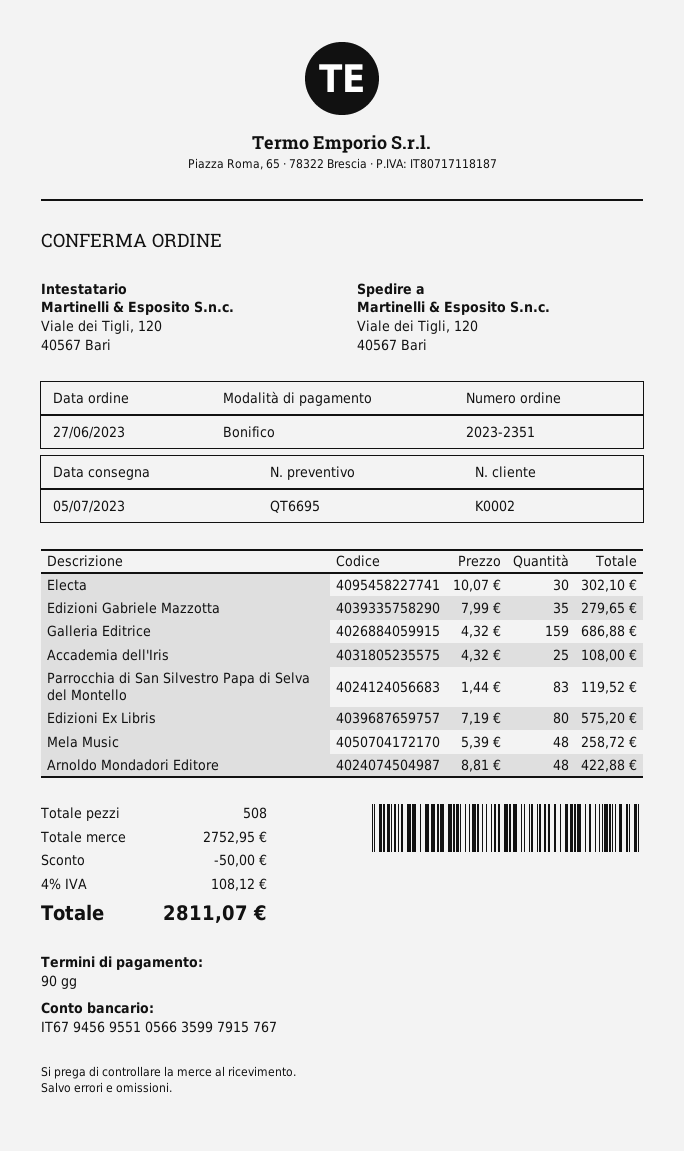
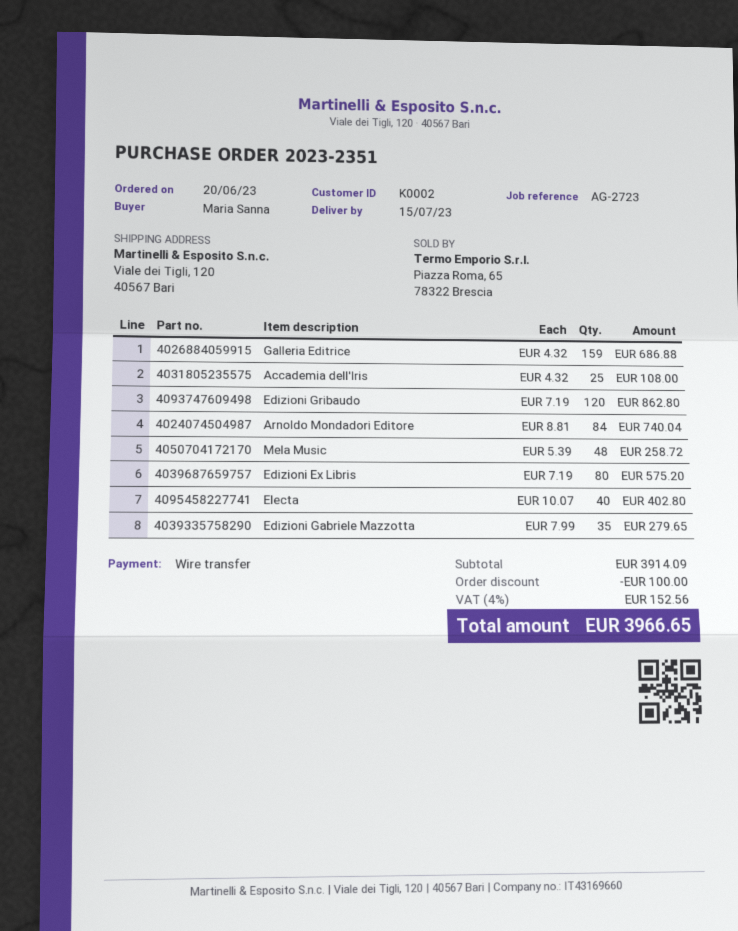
order date: 2023-06-27 -> 2023-06-20
delivery date: 2023-07-05 -> 2023-07-15
Electa: 30 x 10.07 = 302.10 -> 40 x 10.07 = 402.80
Parrocchia di San Silvestro Papa di Selva del Montello: 83 x 1.44 = 119.52 -> none
Arnoldo Mondadori Editore: 48 x 8.81 = 422.88 -> 84 x 8.81 = 740.04
Edizioni Gribaudo: none -> 120 x 7.19 = 862.80
subtotal: 2752.95 -> 3914.09
discount: 50.00 -> 100.00
tax: 4% = 108.12 -> 4% = 152.56
total: 2811.07 -> 3966.65

